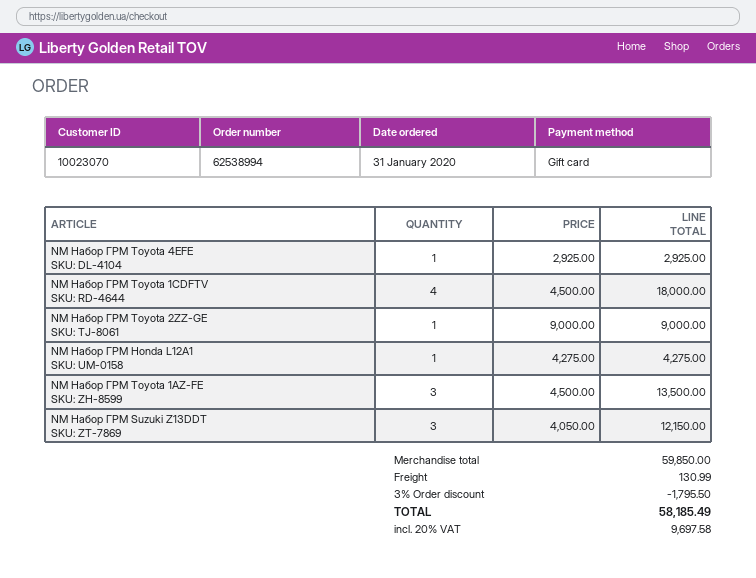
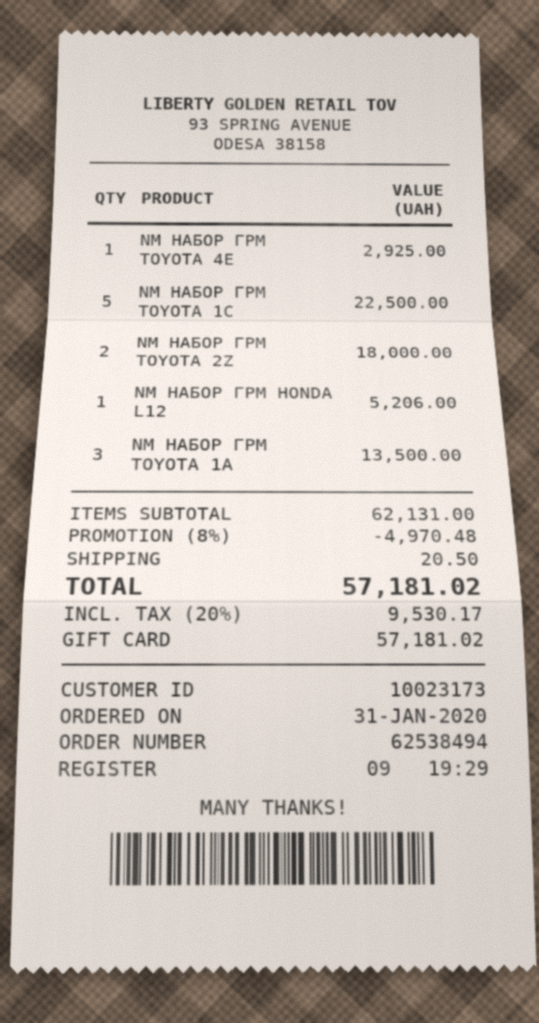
order number: 62538994 -> 62538494
customer number: 10023070 -> 10023173
NM Набор ГРМ Toyota 1CDFTV: 4 for 18000.00 -> 5 for 22500.00
NM Набор ГРМ Toyota 2ZZ-GE: 1 for 9000.00 -> 2 for 18000.00
NM Набор ГРМ Honda L12A1: 1 for 4275.00 -> 1 for 5206.00
NM Набор ГРМ Suzuki Z13DDT: 3 for 12150.00 -> none
subtotal: 59850.00 -> 62131.00
discount: 3% = 1795.50 -> 8% = 4970.48
shipping: 130.99 -> 20.50
tax: 20% = 9697.58 -> 20% = 9530.17
total: 58185.49 -> 57181.02

